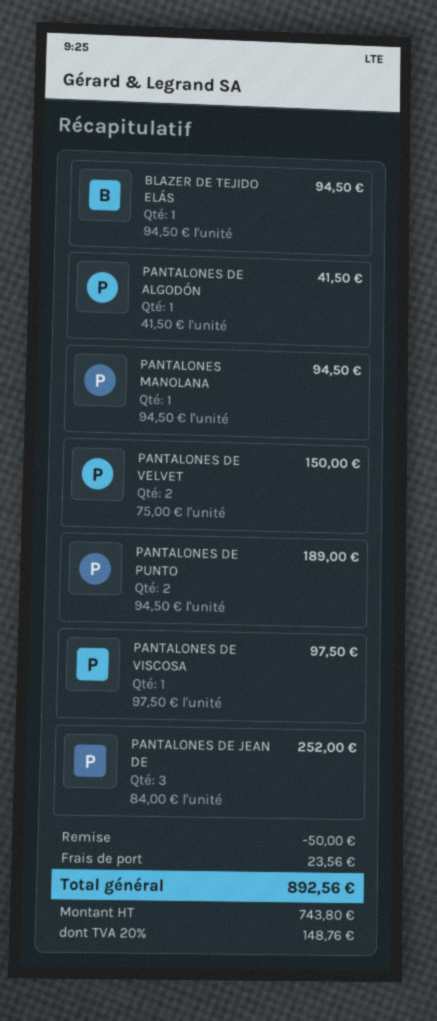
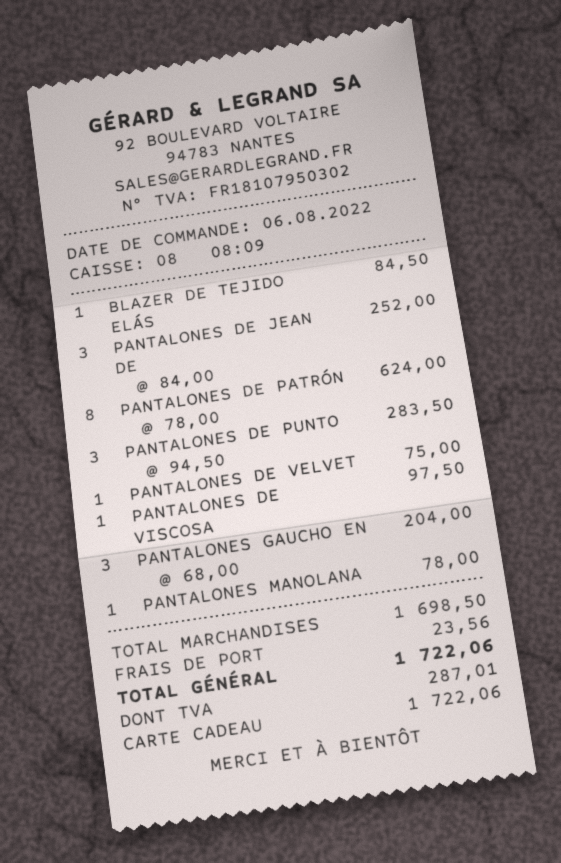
BLAZER DE TEJIDO ELÁS: 1 x 94.50 = 94.50 -> 1 x 84.50 = 84.50
PANTALONES DE ALGODÓN: 1 x 41.50 = 41.50 -> none
PANTALONES MANOLANA: 1 x 94.50 = 94.50 -> 1 x 78.00 = 78.00
PANTALONES DE VELVET: 2 x 75.00 = 150.00 -> 1 x 75.00 = 75.00
PANTALONES DE PUNTO: 2 x 94.50 = 189.00 -> 3 x 94.50 = 283.50
PANTALONES DE PATRÓN: none -> 8 x 78.00 = 624.00
PANTALONES GAUCHO EN: none -> 3 x 68.00 = 204.00
discount: 50.00 -> none
tax: 148.76 -> 287.01
total: 892.56 -> 1722.06

